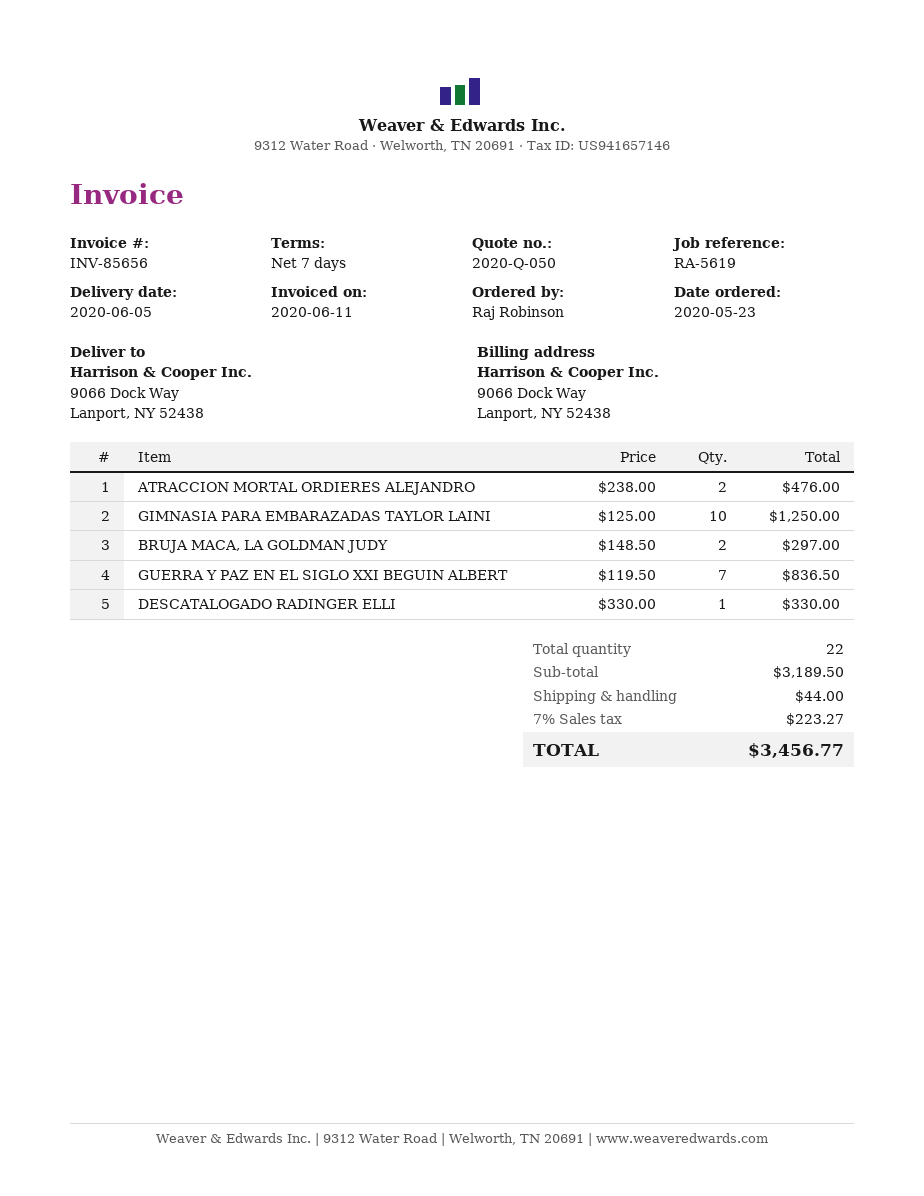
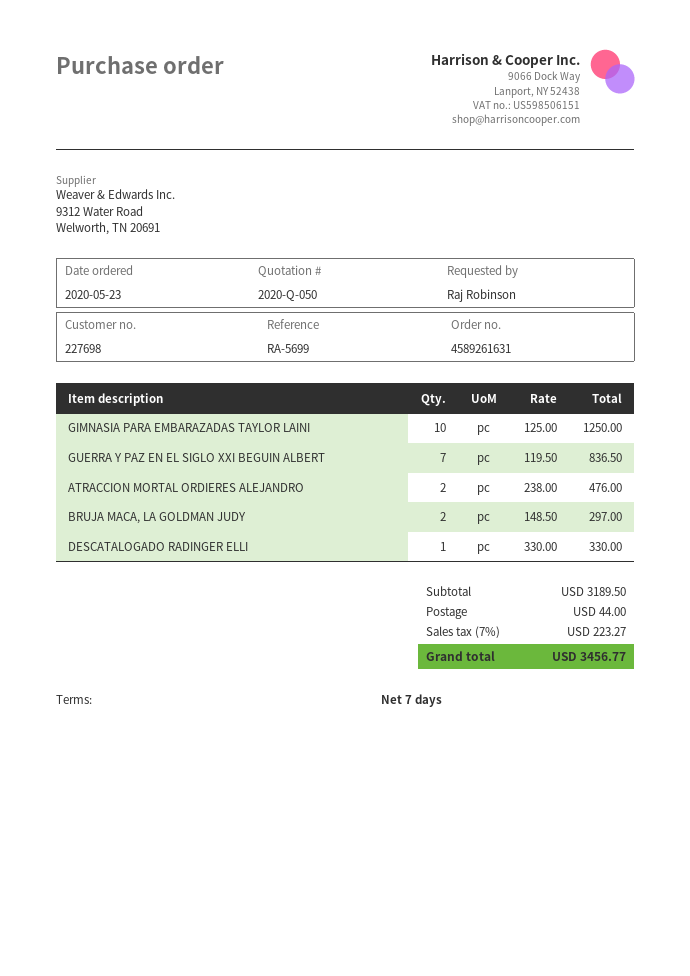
reference: RA-5619 -> RA-5699

